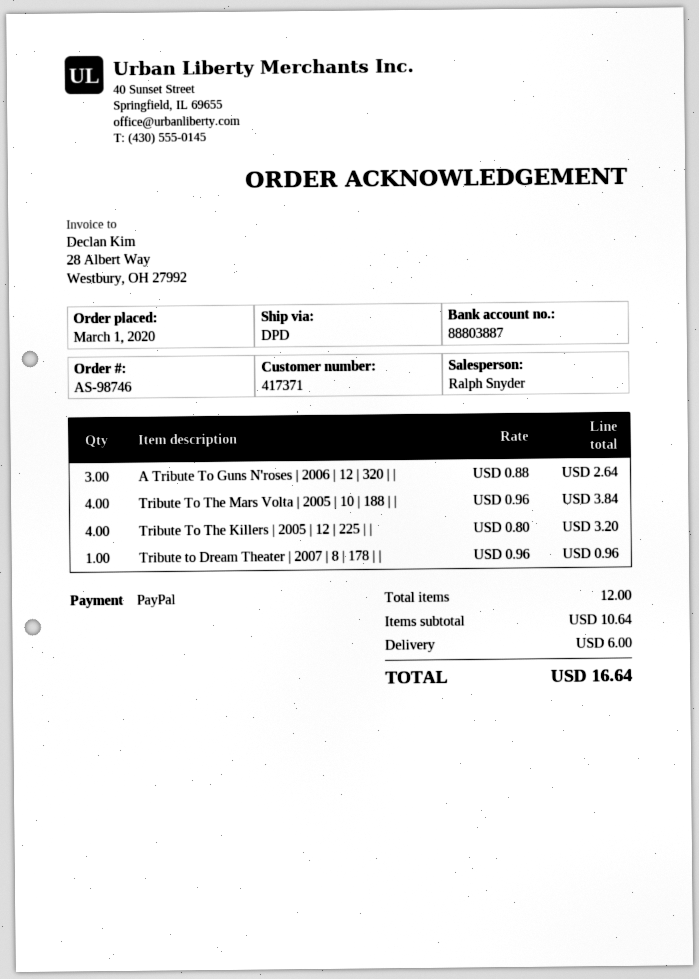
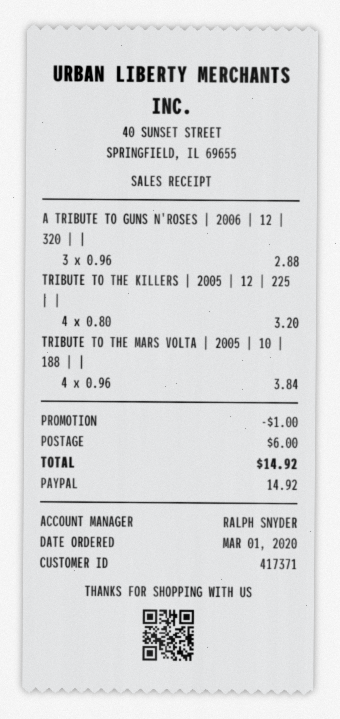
A Tribute To Guns N'roses | 2006 | 12 | 320 | |: 3 x 0.88 = 2.64 -> 3 x 0.96 = 2.88
Tribute to Dream Theater | 2007 | 8 | 178 | |: 1 x 0.96 = 0.96 -> none
discount: none -> 1.00
total: 16.64 -> 14.92

